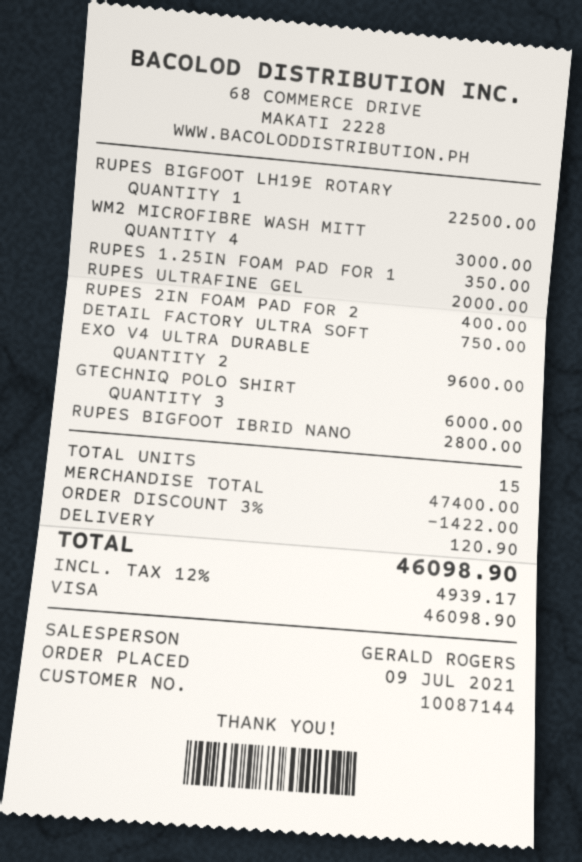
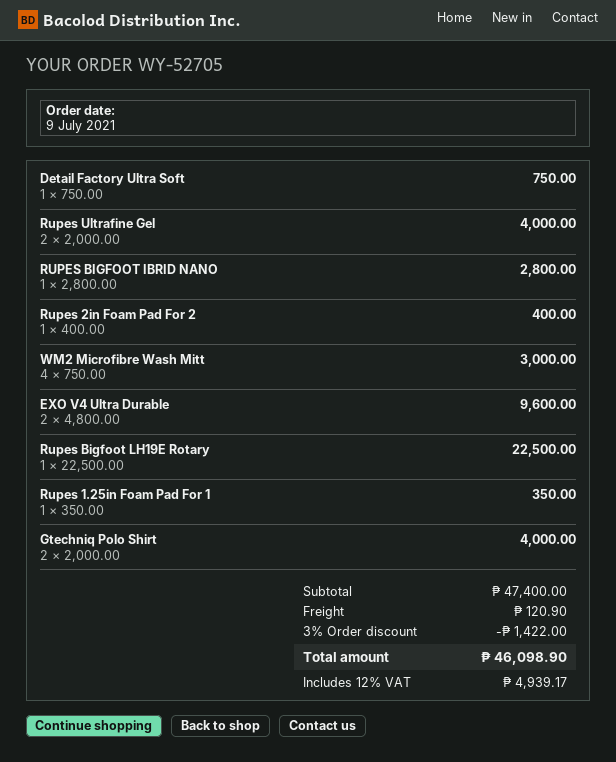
RUPES ULTRAFINE GEL: 1 for 2000.00 -> 2 for 4000.00
GTECHNIQ POLO SHIRT: 3 for 6000.00 -> 2 for 4000.00

